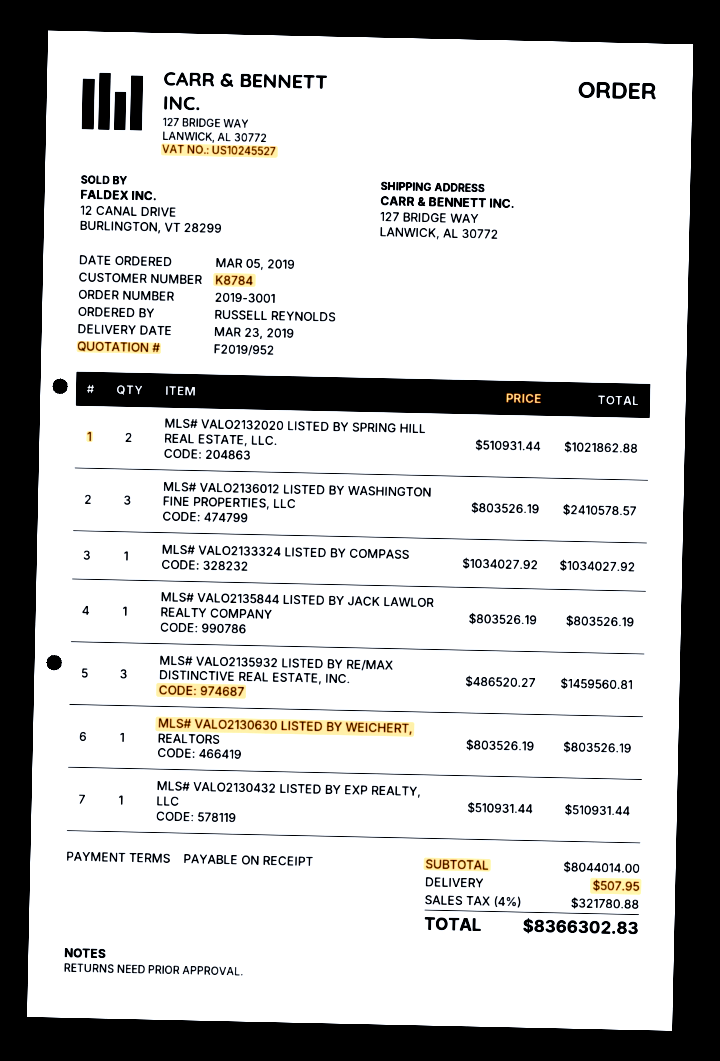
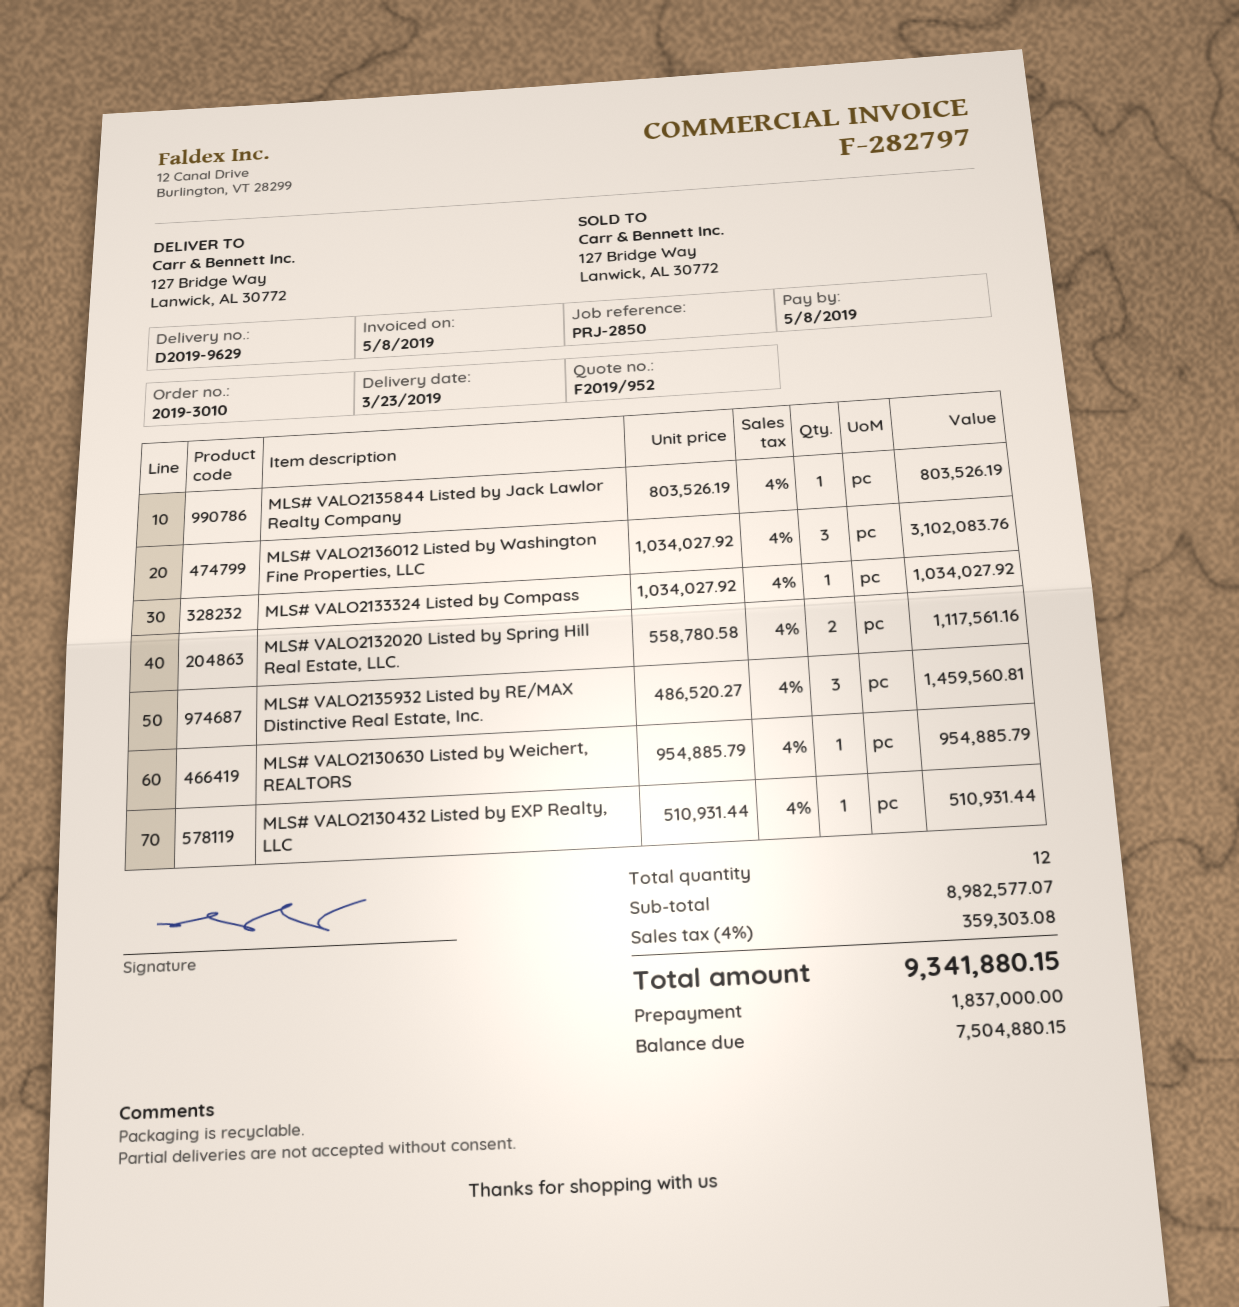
order number: 2019-3001 -> 2019-3010
MLS# VALO2132020 LISTED BY SPRING HILL REAL ESTATE, LLC.: 2 x 510931.44 = 1021862.88 -> 2 x 558780.58 = 1117561.16
MLS# VALO2136012 LISTED BY WASHINGTON FINE PROPERTIES, LLC: 3 x 803526.19 = 2410578.57 -> 3 x 1034027.92 = 3102083.76
MLS# VALO2130630 LISTED BY WEICHERT, REALTORS: 1 x 803526.19 = 803526.19 -> 1 x 954885.79 = 954885.79
subtotal: 8044014.00 -> 8982577.07
shipping: 507.95 -> none
tax: 4% = 321780.88 -> 4% = 359303.08
total: 8366302.83 -> 9341880.15

